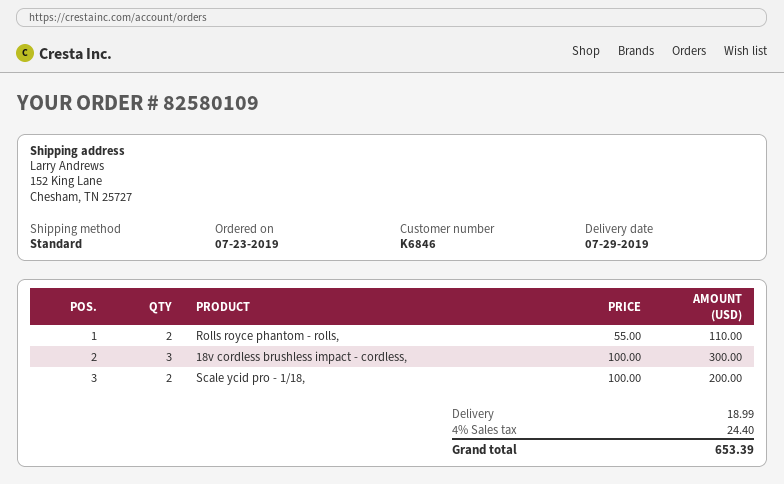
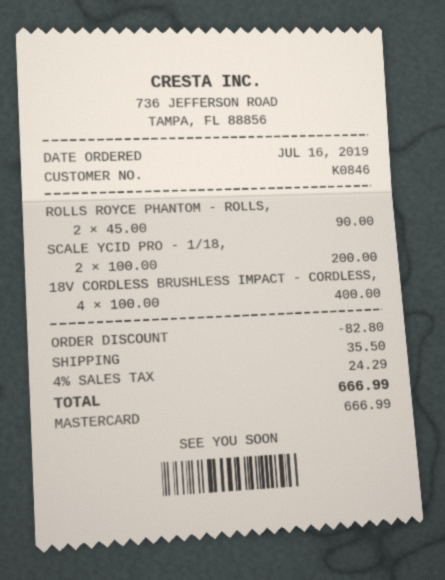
order date: 2019-07-23 -> 2019-07-16
customer number: K6846 -> K0846
Rolls royce phantom - rolls,: 2 x 55.00 = 110.00 -> 2 x 45.00 = 90.00
18v cordless brushless impact - cordless,: 3 x 100.00 = 300.00 -> 4 x 100.00 = 400.00
discount: none -> 82.80
shipping: 18.99 -> 35.50
tax: 4% = 24.40 -> 4% = 24.29
total: 653.39 -> 666.99

